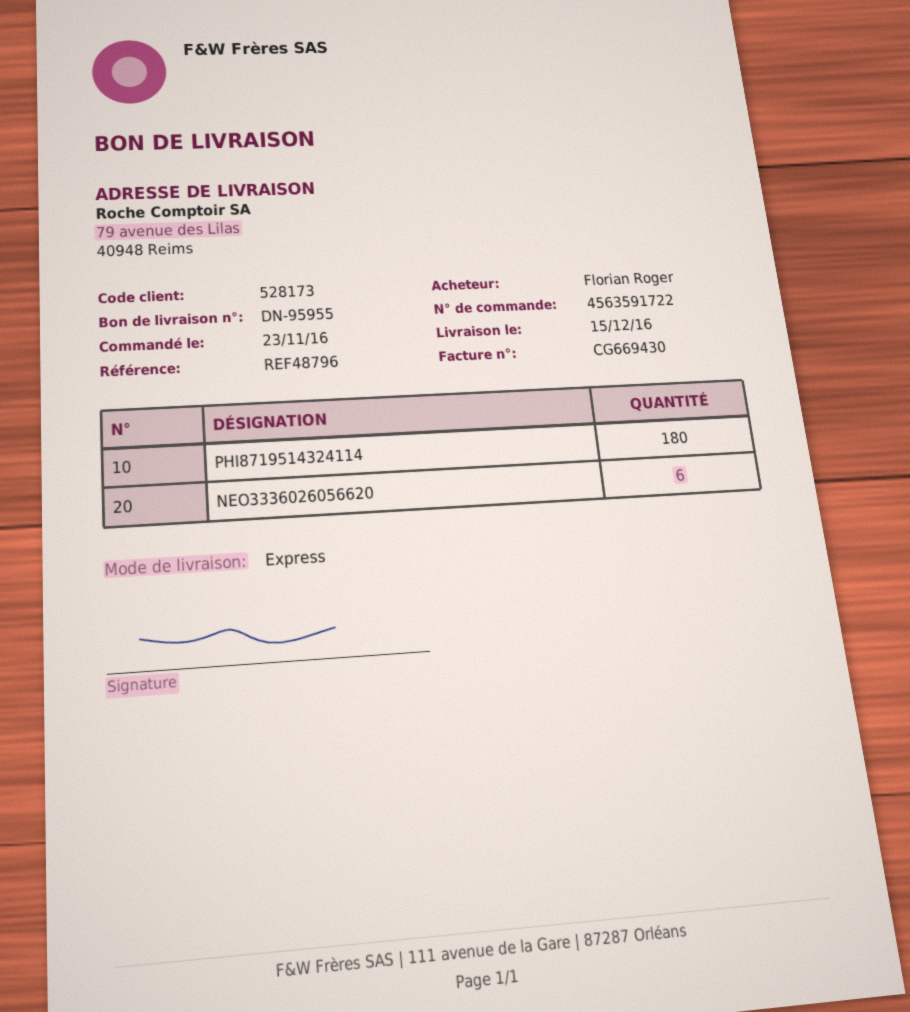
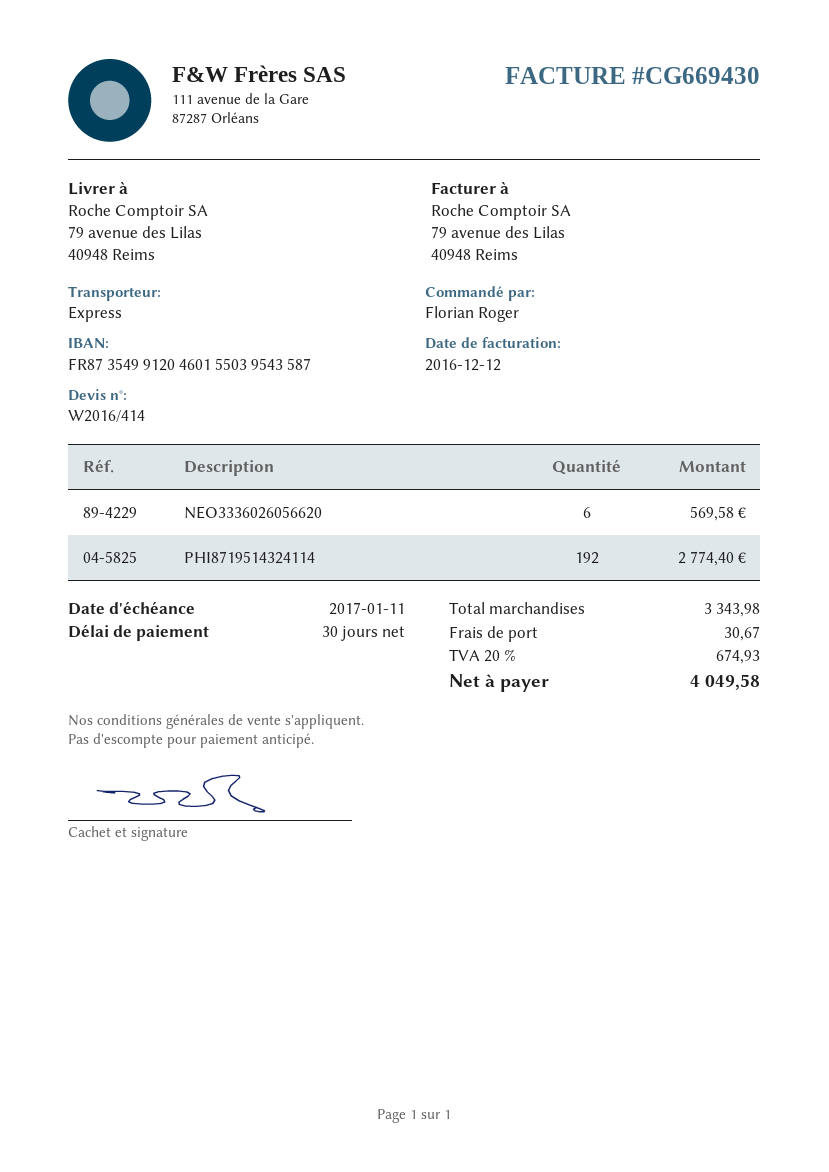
PHI8719514324114: 180 -> 192

